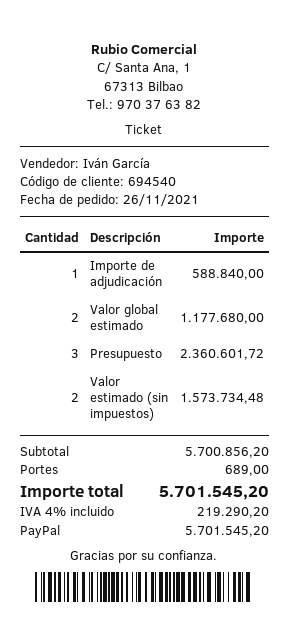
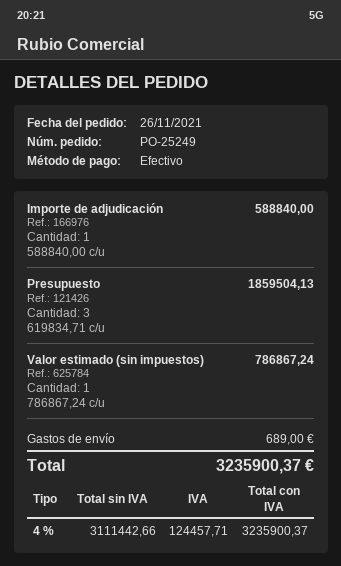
payment method: PayPal -> cash
Valor global estimado: 2 for 1177680.00 -> none
Presupuesto: 3 for 2360601.72 -> 3 for 1859504.13
Valor estimado (sin impuestos): 2 for 1573734.48 -> 1 for 786867.24
tax: 4% = 219290.20 -> 4% = 124457.71
total: 5701545.20 -> 3235900.37

